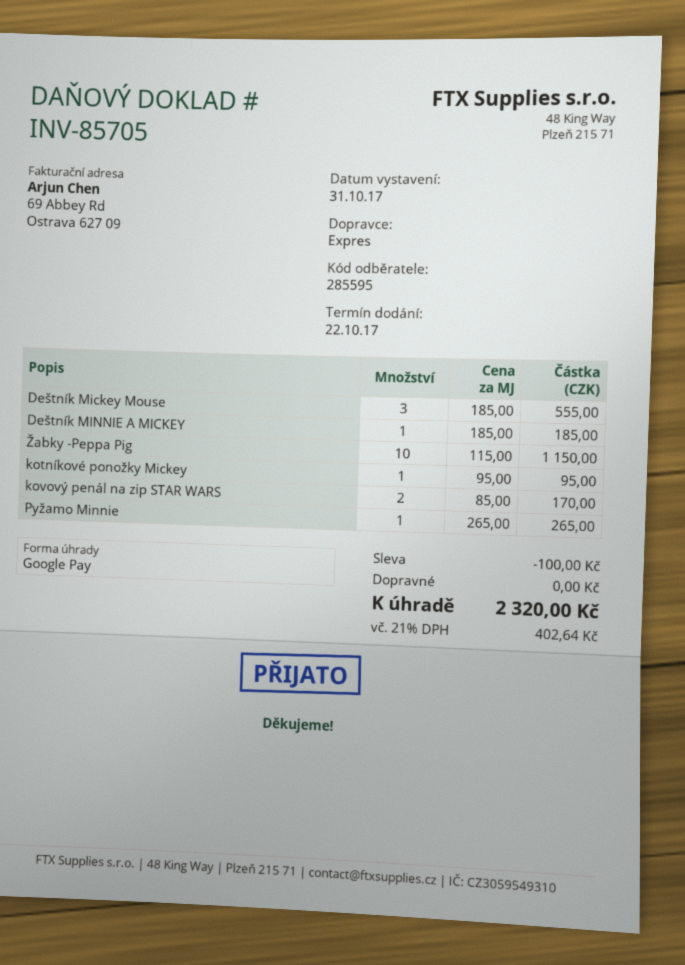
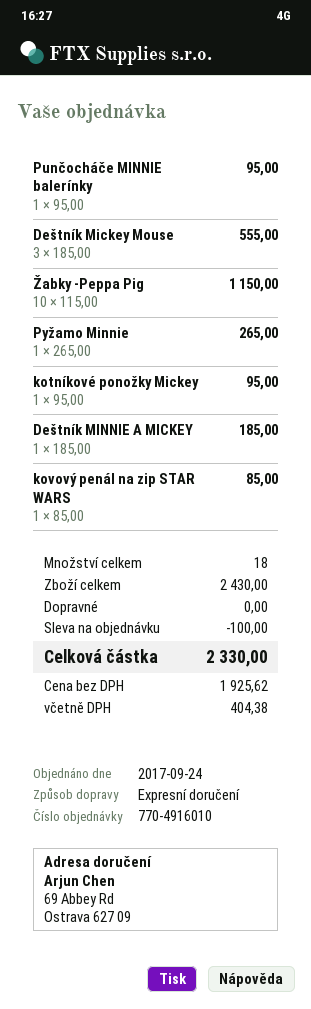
kovový penál na zip STAR WARS: 2 x 85.00 = 170.00 -> 1 x 85.00 = 85.00
Punčocháče MINNIE balerínky: none -> 1 x 95.00 = 95.00
tax: 402.64 -> 404.38
total: 2320.00 -> 2330.00

